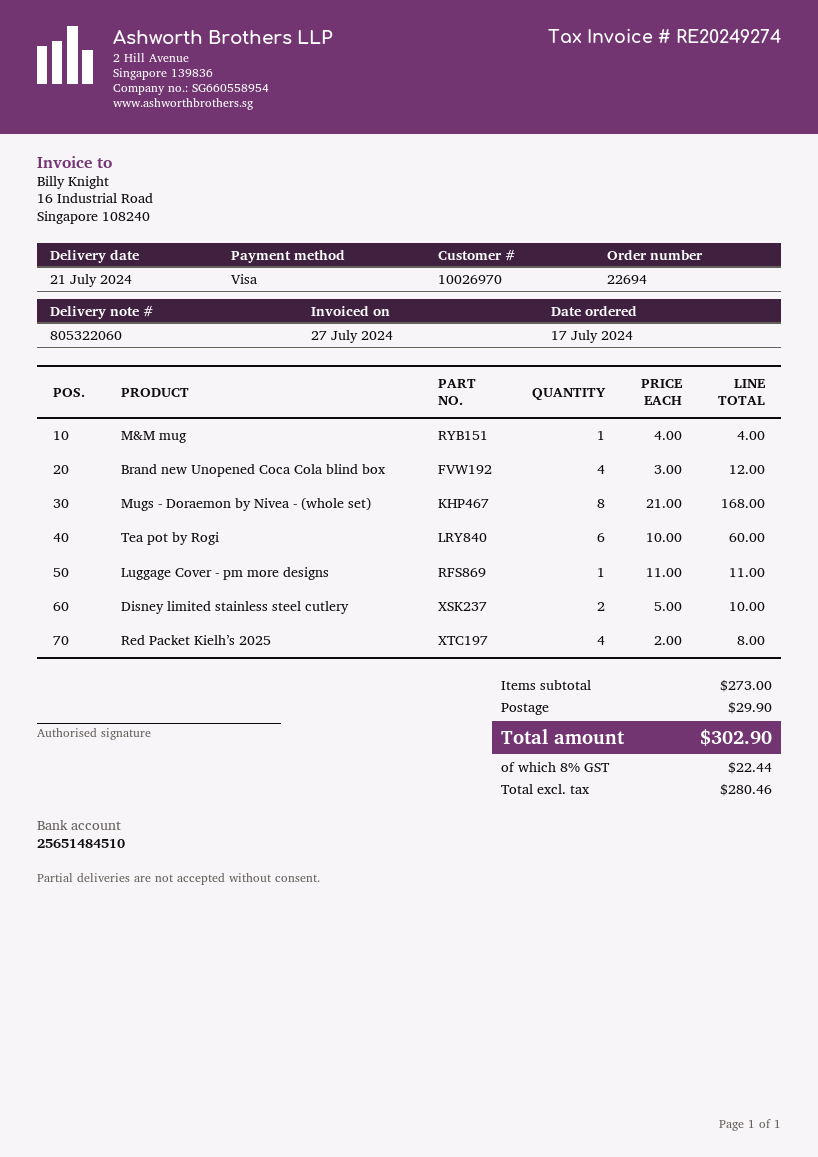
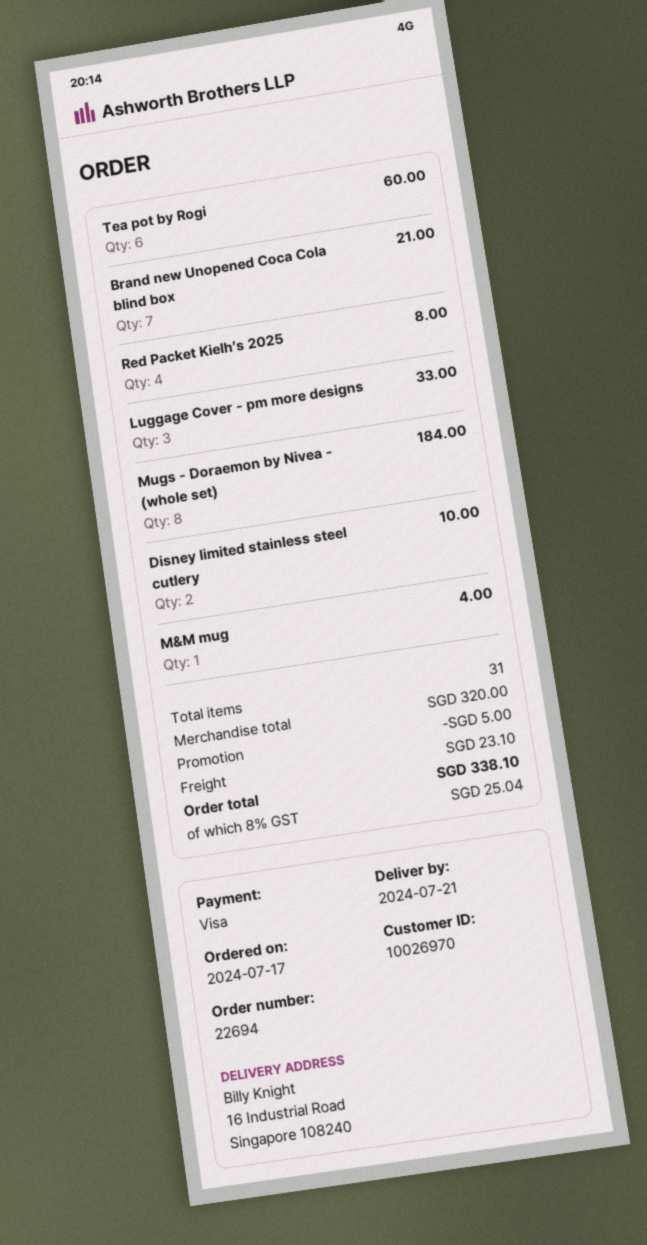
Brand new Unopened Coca Cola blind box: 4 for 12.00 -> 7 for 21.00
Mugs - Doraemon by Nivea - (whole set): 8 for 168.00 -> 8 for 184.00
Luggage Cover - pm more designs: 1 for 11.00 -> 3 for 33.00
subtotal: 273.00 -> 320.00
discount: none -> 5.00
shipping: 29.90 -> 23.10
tax: 8% = 22.44 -> 8% = 25.04
total: 302.90 -> 338.10

